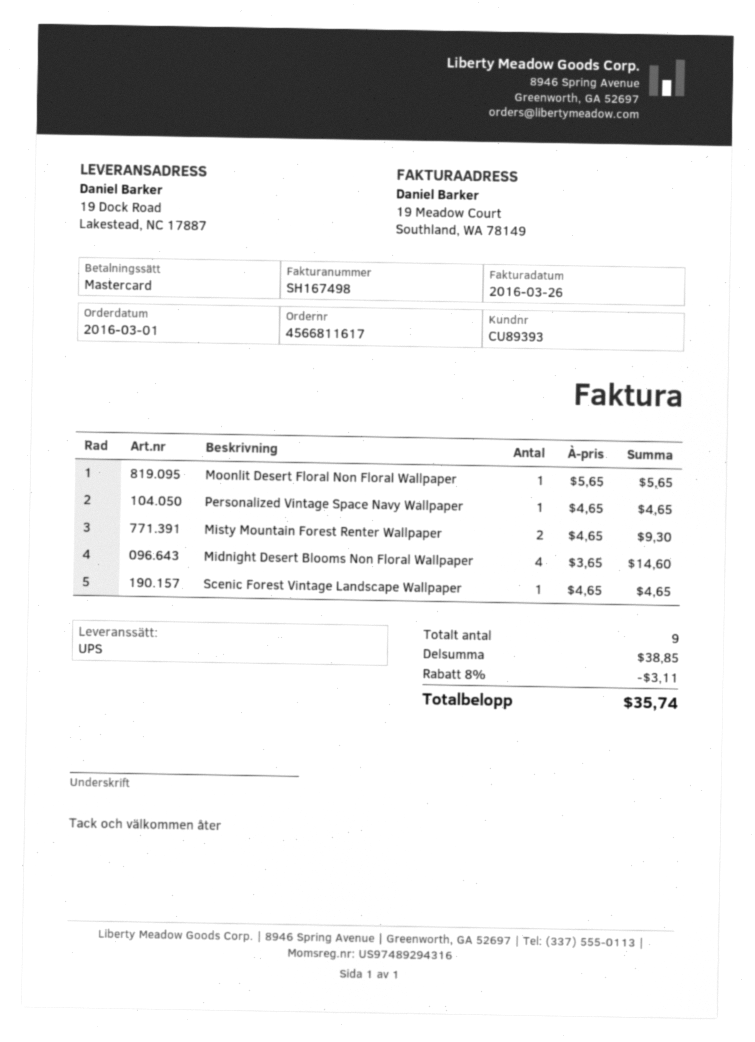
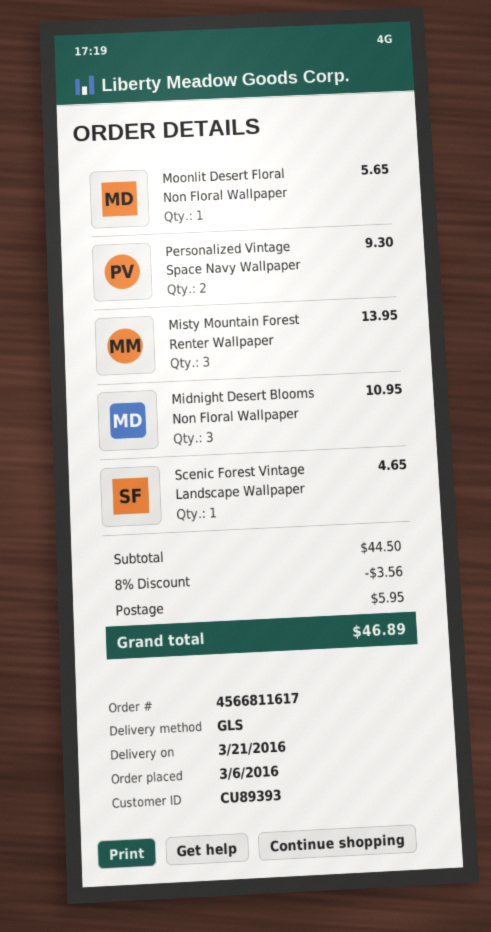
order date: 2016-03-01 -> 2016-03-06
shipping method: UPS -> GLS
Personalized Vintage Space Navy Wallpaper: 1 for 4.65 -> 2 for 9.30
Misty Mountain Forest Renter Wallpaper: 2 for 9.30 -> 3 for 13.95
Midnight Desert Blooms Non Floral Wallpaper: 4 for 14.60 -> 3 for 10.95
subtotal: 38.85 -> 44.50
discount: 8% = 3.11 -> 8% = 3.56
shipping: none -> 5.95
total: 35.74 -> 46.89

